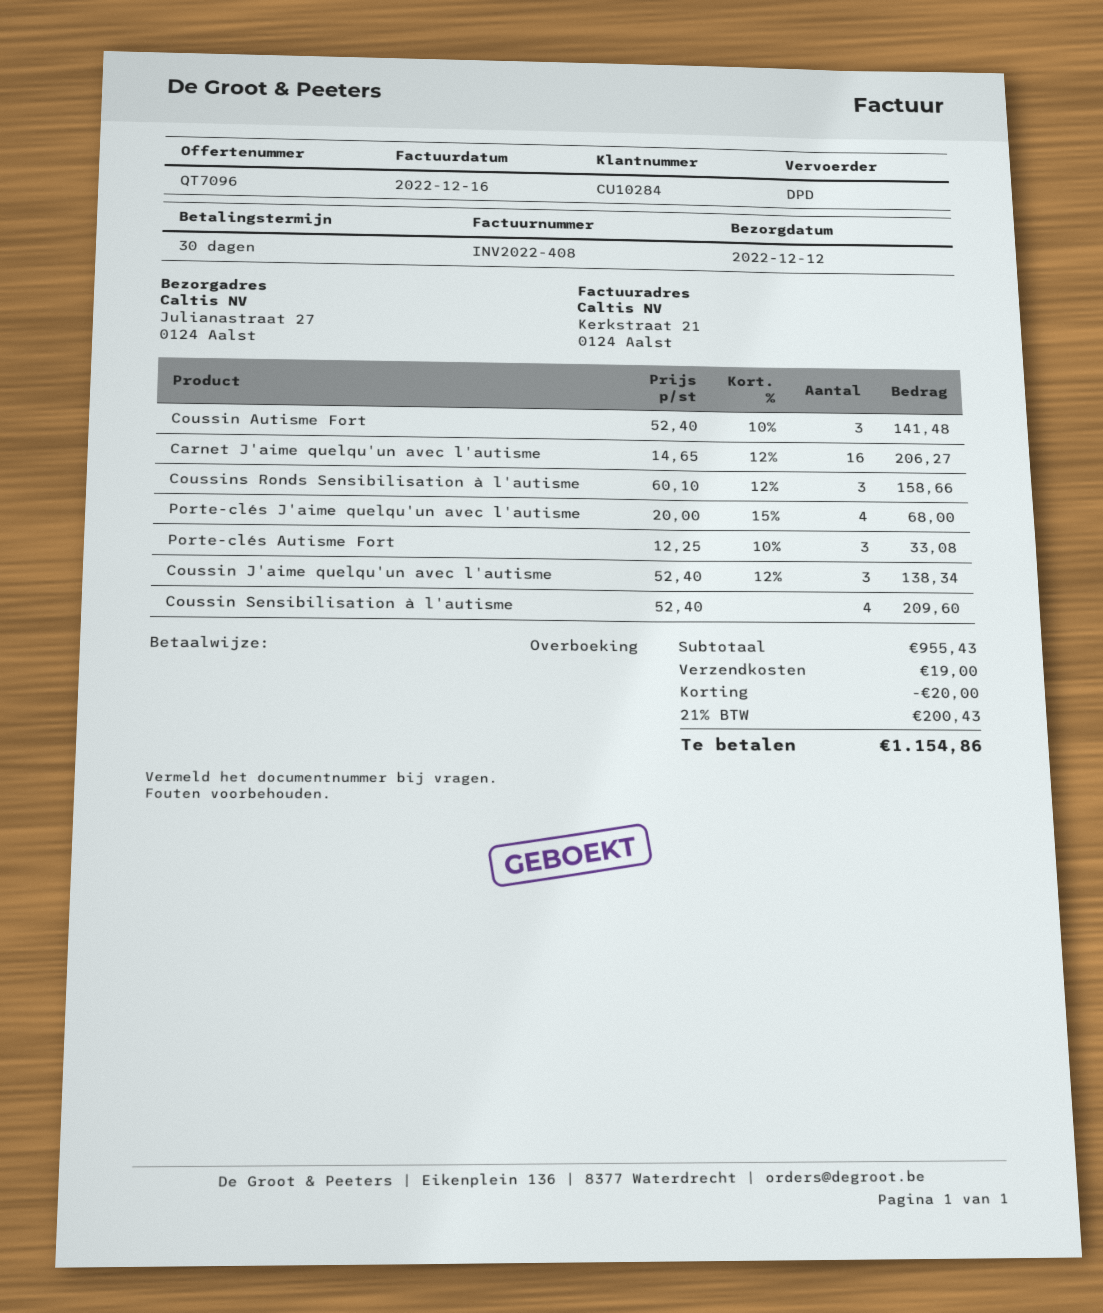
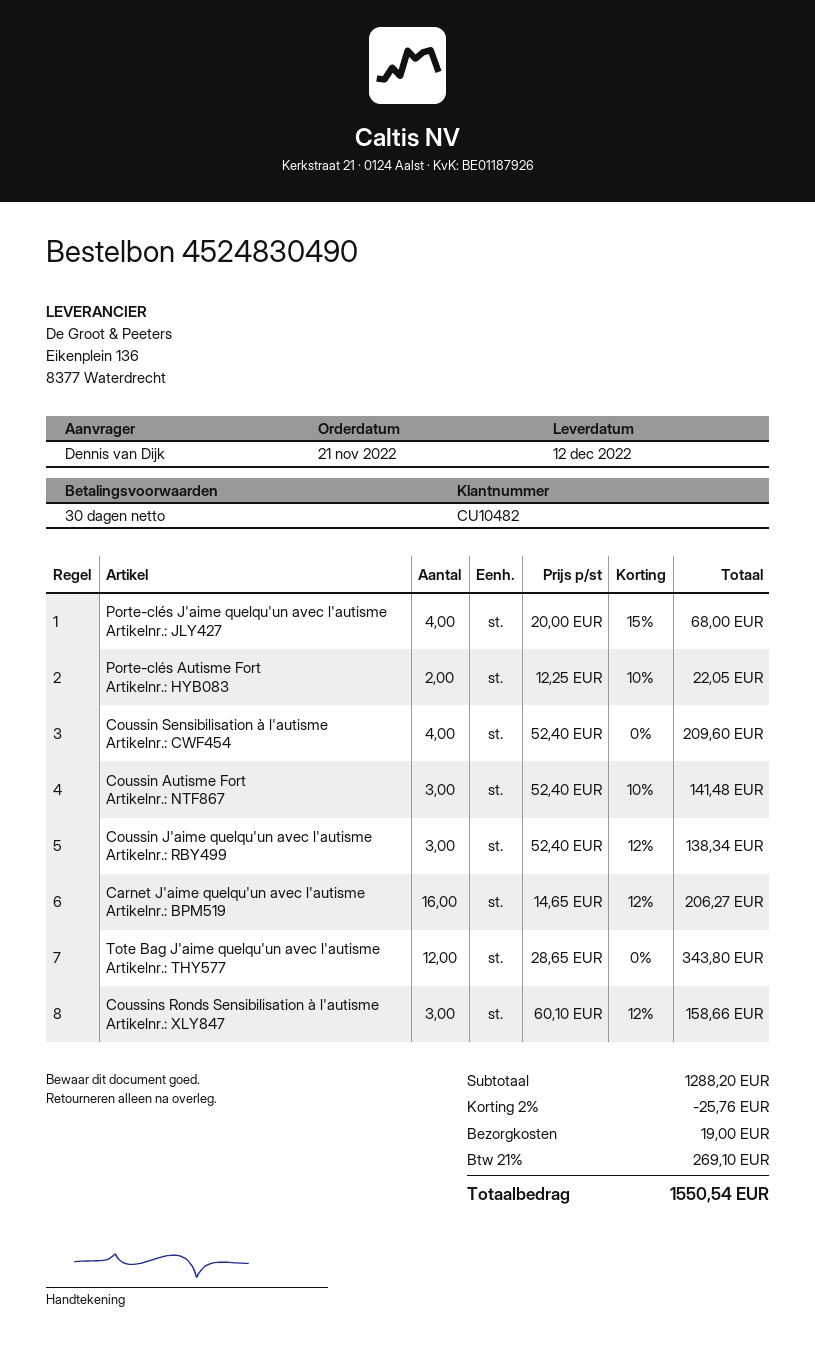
customer number: CU10284 -> CU10482
Porte-clés Autisme Fort: 3 x 12.25 - 10% = 33.08 -> 2 x 12.25 - 10% = 22.05
Tote Bag J'aime quelqu'un avec l'autisme: none -> 12 x 28.65 = 343.80
subtotal: 955.43 -> 1288.20
discount: 20.00 -> 25.76
tax: 21% = 200.43 -> 21% = 269.10
total: 1154.86 -> 1550.54

